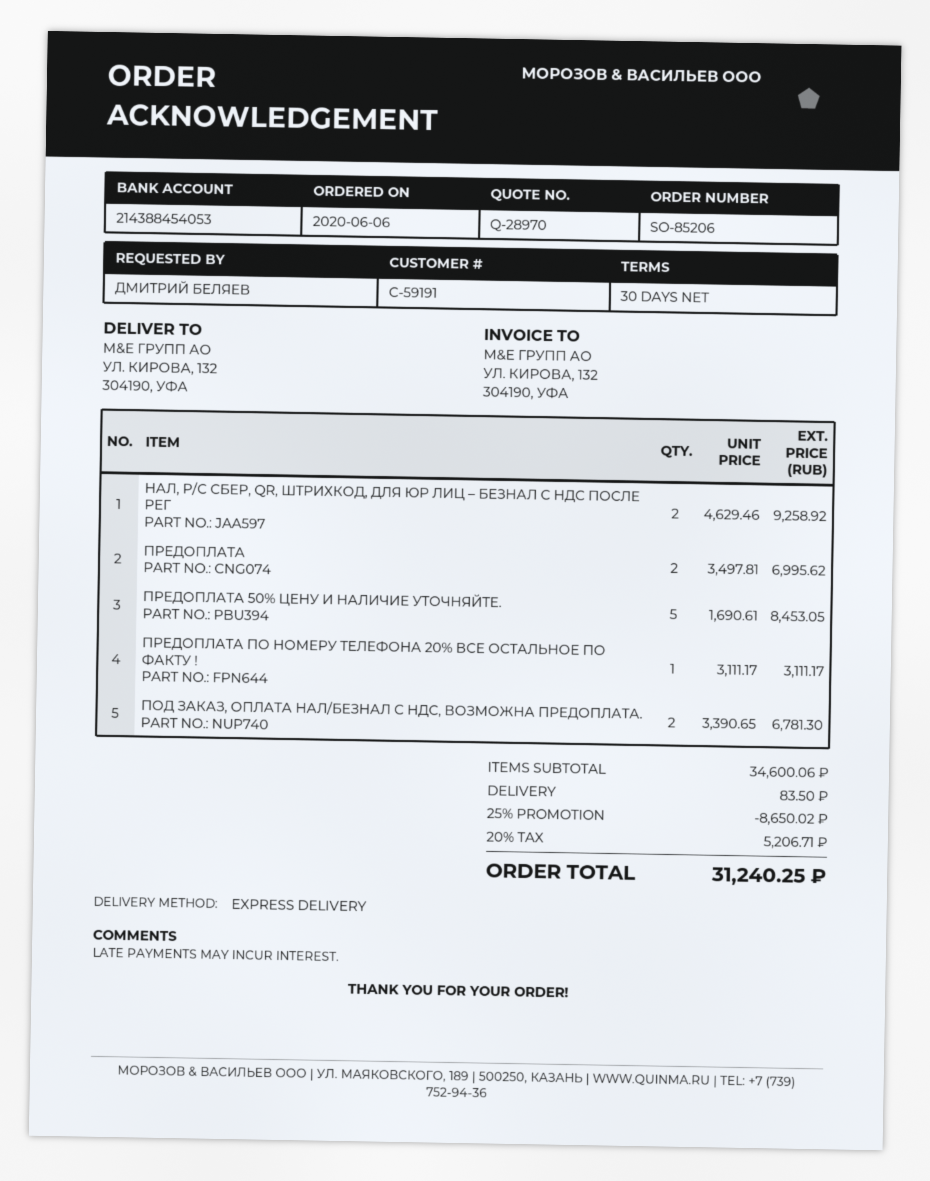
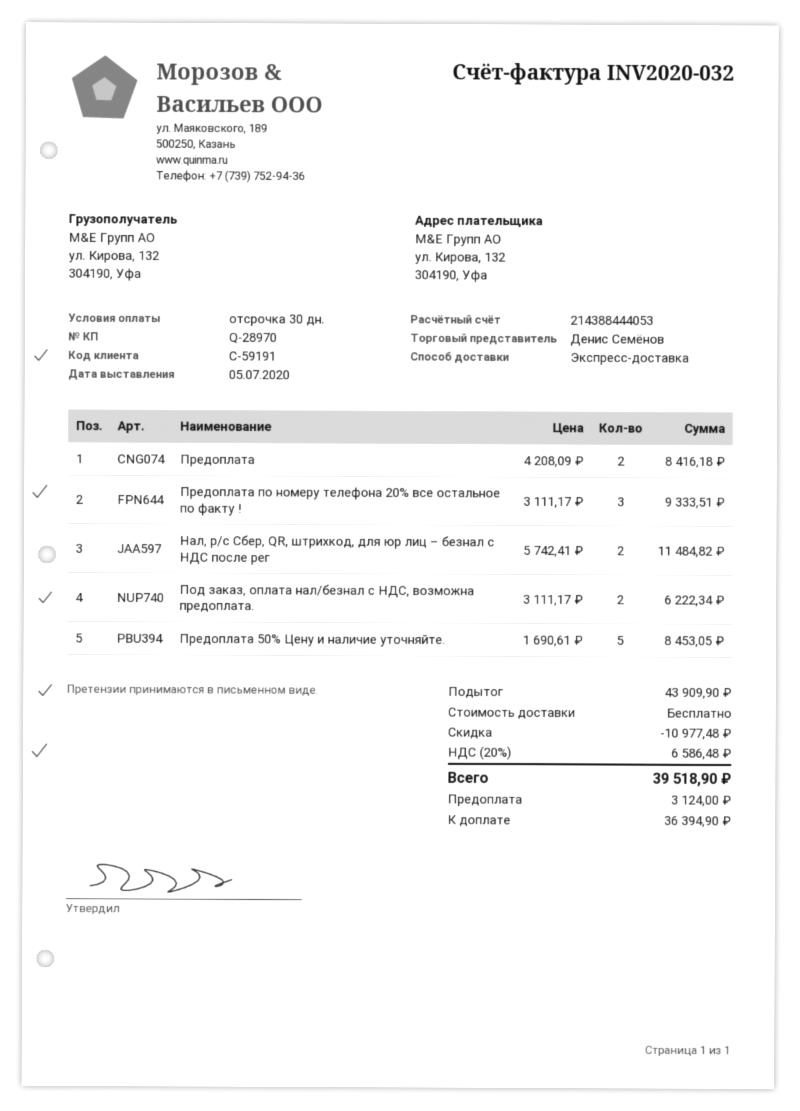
bank account: 214388454053 -> 214388444053
НАЛ, Р/С СБЕР, QR, ШТРИХКОД, ДЛЯ ЮР ЛИЦ – БЕЗНАЛ С НДС ПОСЛЕ РЕГ: 2 x 4629.46 = 9258.92 -> 2 x 5742.41 = 11484.82
ПРЕДОПЛАТА: 2 x 3497.81 = 6995.62 -> 2 x 4208.09 = 8416.18
ПРЕДОПЛАТА ПО НОМЕРУ ТЕЛЕФОНА 20% ВСЕ ОСТАЛЬНОЕ ПО ФАКТУ !: 1 x 3111.17 = 3111.17 -> 3 x 3111.17 = 9333.51
ПОД ЗАКАЗ, ОПЛАТА НАЛ/БЕЗНАЛ С НДС, ВОЗМОЖНА ПРЕДОПЛАТА.: 2 x 3390.65 = 6781.30 -> 2 x 3111.17 = 6222.34
subtotal: 34600.06 -> 43909.90
discount: 8650.02 -> 10977.48
shipping: 83.50 -> 0.00
tax: 20% = 5206.71 -> 20% = 6586.48
total: 31240.25 -> 39518.90

